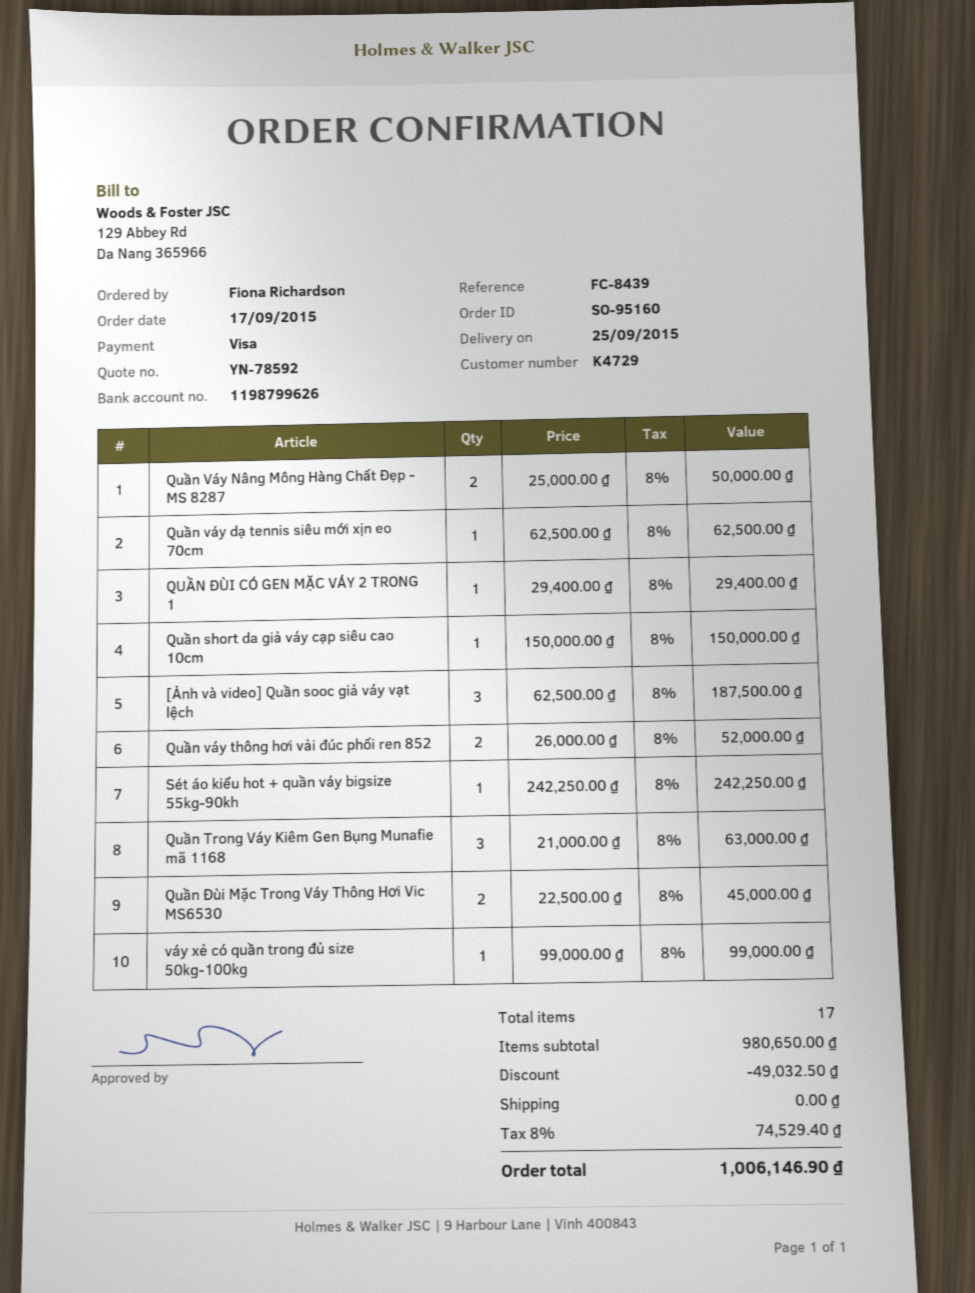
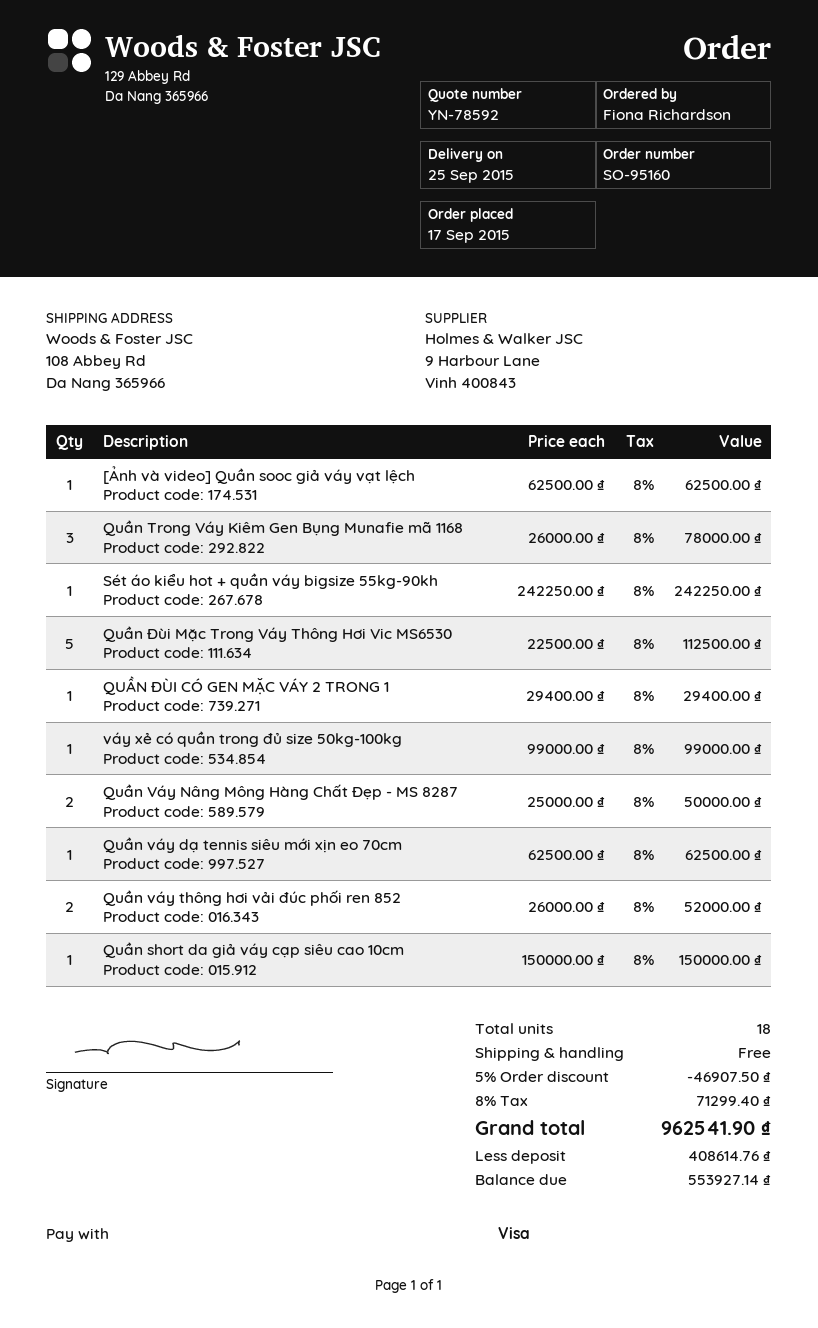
[Ảnh và video] Quần sooc giả váy vạt lệch: 3 x 62500.00 = 187500.00 -> 1 x 62500.00 = 62500.00
Quần Trong Váy Kiêm Gen Bụng Munafie mã 1168: 3 x 21000.00 = 63000.00 -> 3 x 26000.00 = 78000.00
Quần Đùi Mặc Trong Váy Thông Hơi Vic MS6530: 2 x 22500.00 = 45000.00 -> 5 x 22500.00 = 112500.00
total quantity: 17 -> 18
discount: 49032.50 -> 46907.50
tax: 8% = 74529.40 -> 8% = 71299.40
total: 1006146.90 -> 962541.90

